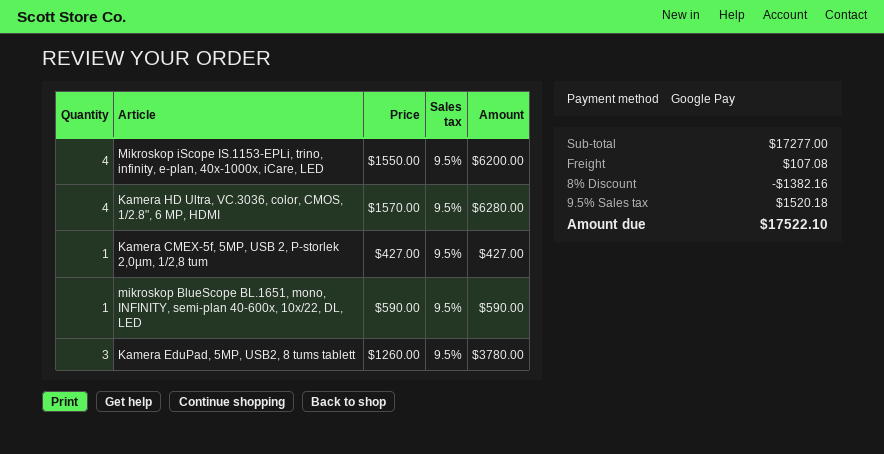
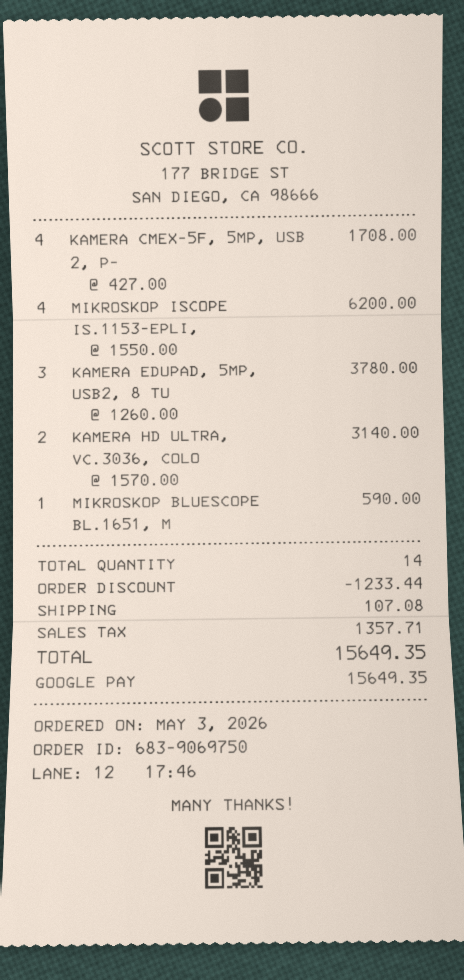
Kamera HD Ultra, VC.3036, color, CMOS, 1/2.8", 6 MP, HDMI: 4 x 1570.00 = 6280.00 -> 2 x 1570.00 = 3140.00
Kamera CMEX-5f, 5MP, USB 2, P-storlek 2,0µm, 1/2,8 tum: 1 x 427.00 = 427.00 -> 4 x 427.00 = 1708.00
discount: 1382.16 -> 1233.44
tax: 1520.18 -> 1357.71
total: 17522.10 -> 15649.35

